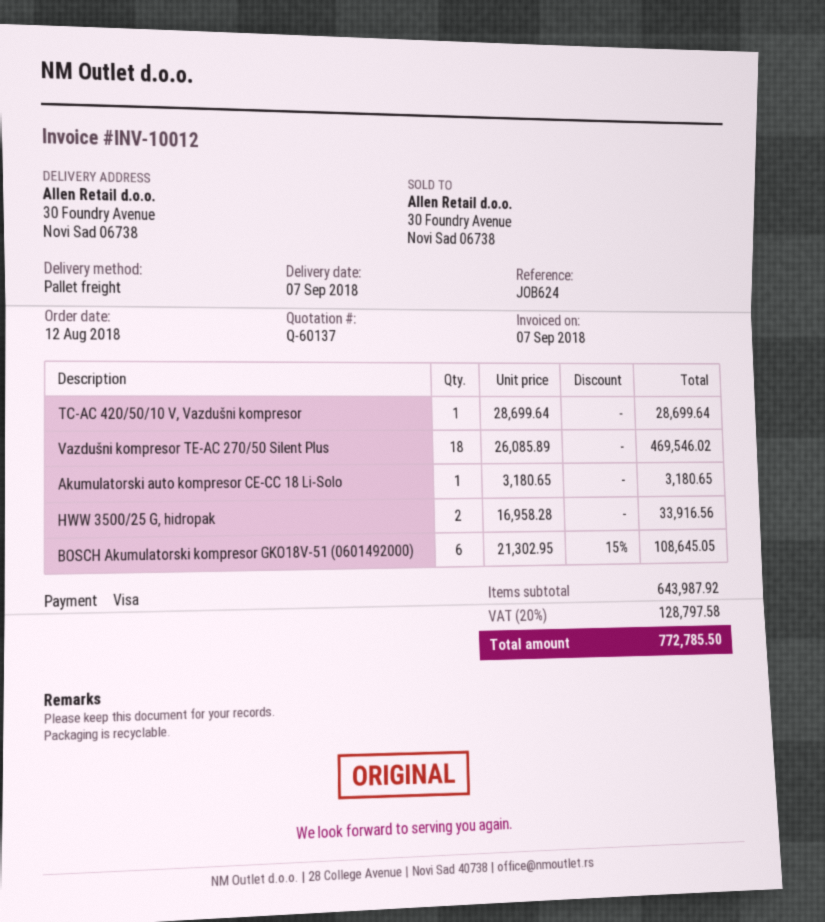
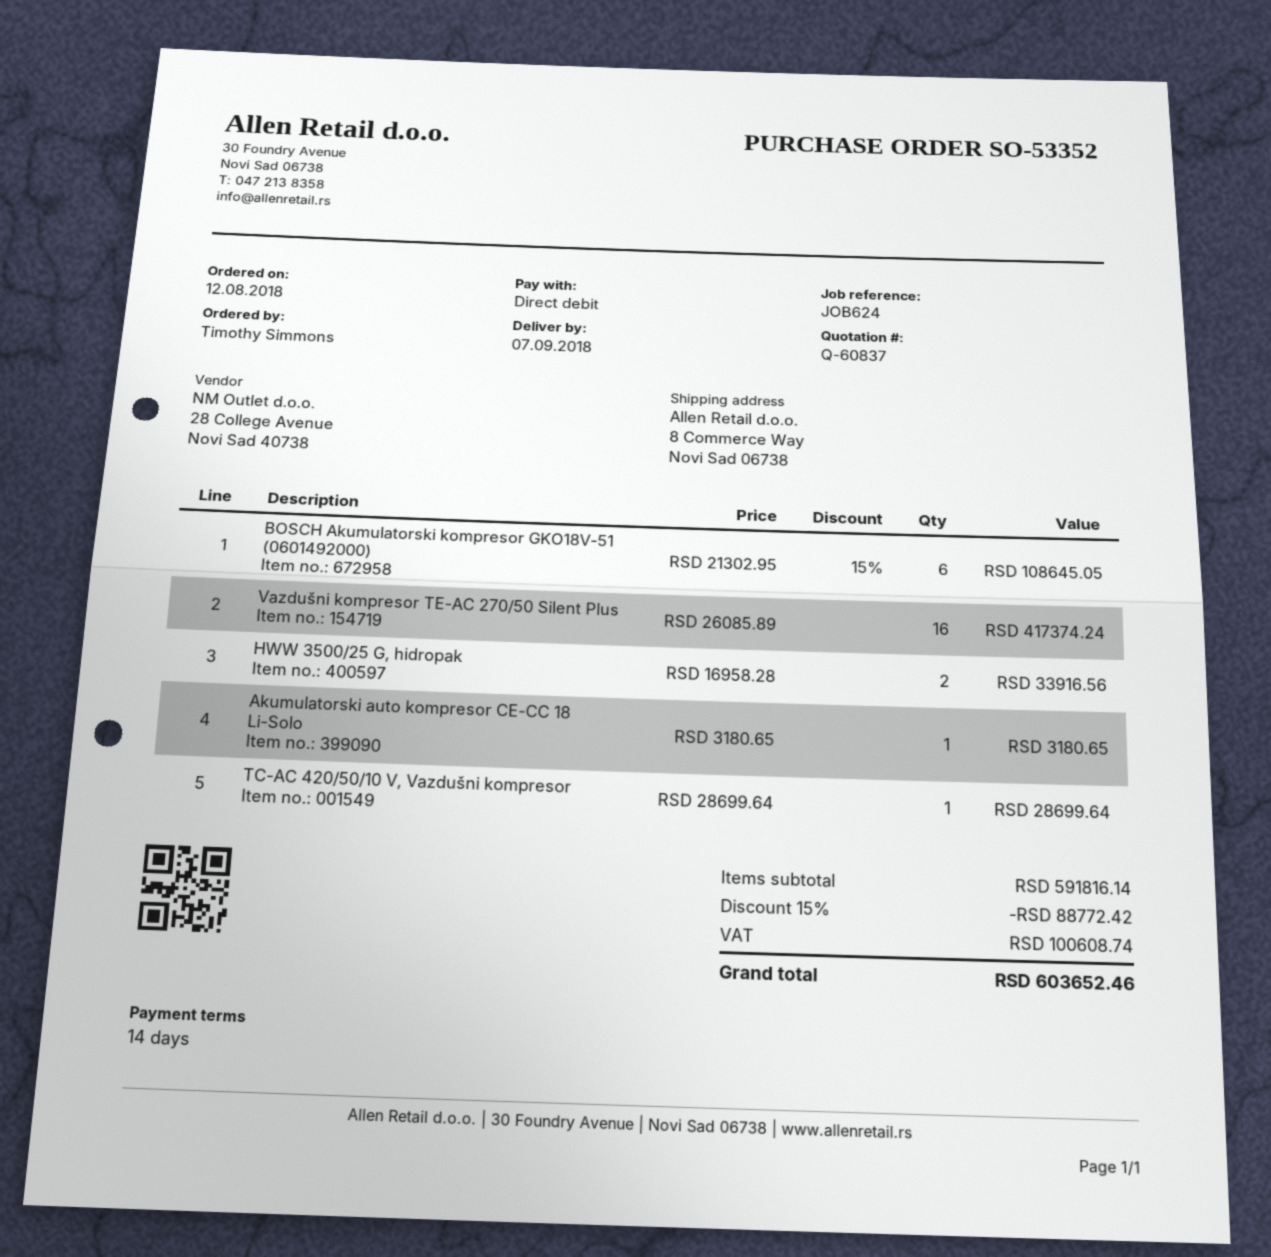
quote number: Q-60137 -> Q-60837
payment method: Visa -> direct debit
ship to: 30 Foundry Avenue, Novi Sad 06738 -> 8 Commerce Way, Novi Sad 06738
Vazdušni kompresor TE-AC 270/50 Silent Plus: 18 x 26085.89 = 469546.02 -> 16 x 26085.89 = 417374.24
subtotal: 643987.92 -> 591816.14
discount: none -> 15% = 88772.42
tax: 128797.58 -> 100608.74
total: 772785.50 -> 603652.46

